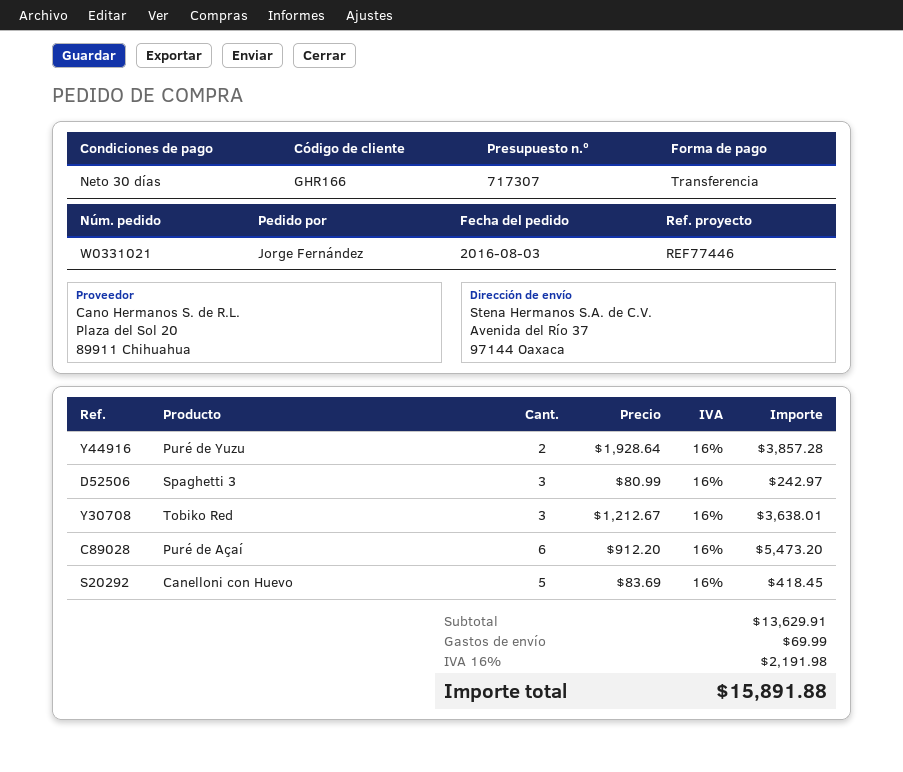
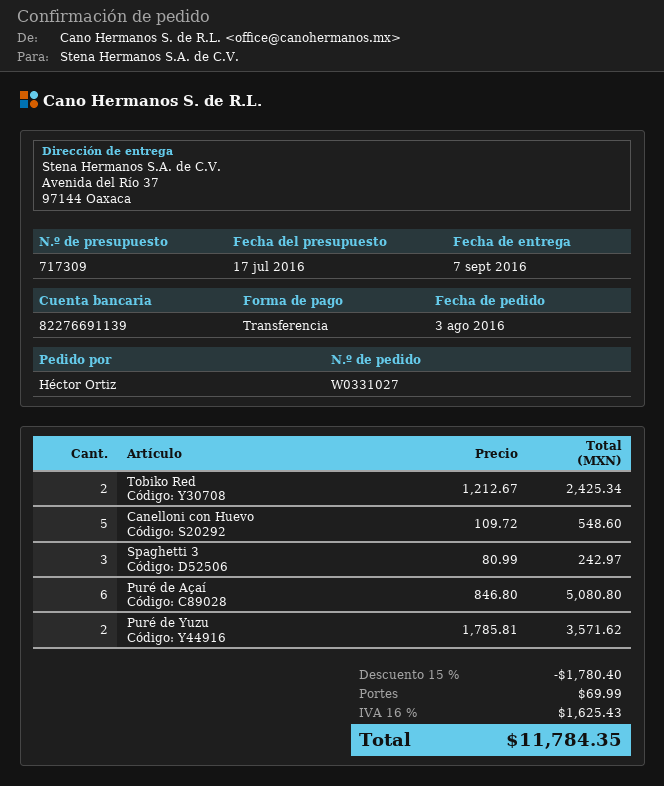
quote number: 717307 -> 717309
order number: W0331021 -> W0331027
ordered by: Jorge Fernández -> Héctor Ortiz
Puré de Yuzu: 2 x 1928.64 = 3857.28 -> 2 x 1785.81 = 3571.62
Tobiko Red: 3 x 1212.67 = 3638.01 -> 2 x 1212.67 = 2425.34
Puré de Açaí: 6 x 912.20 = 5473.20 -> 6 x 846.80 = 5080.80
Canelloni con Huevo: 5 x 83.69 = 418.45 -> 5 x 109.72 = 548.60
discount: none -> 15% = 1780.40
tax: 16% = 2191.98 -> 16% = 1625.43
total: 15891.88 -> 11784.35

